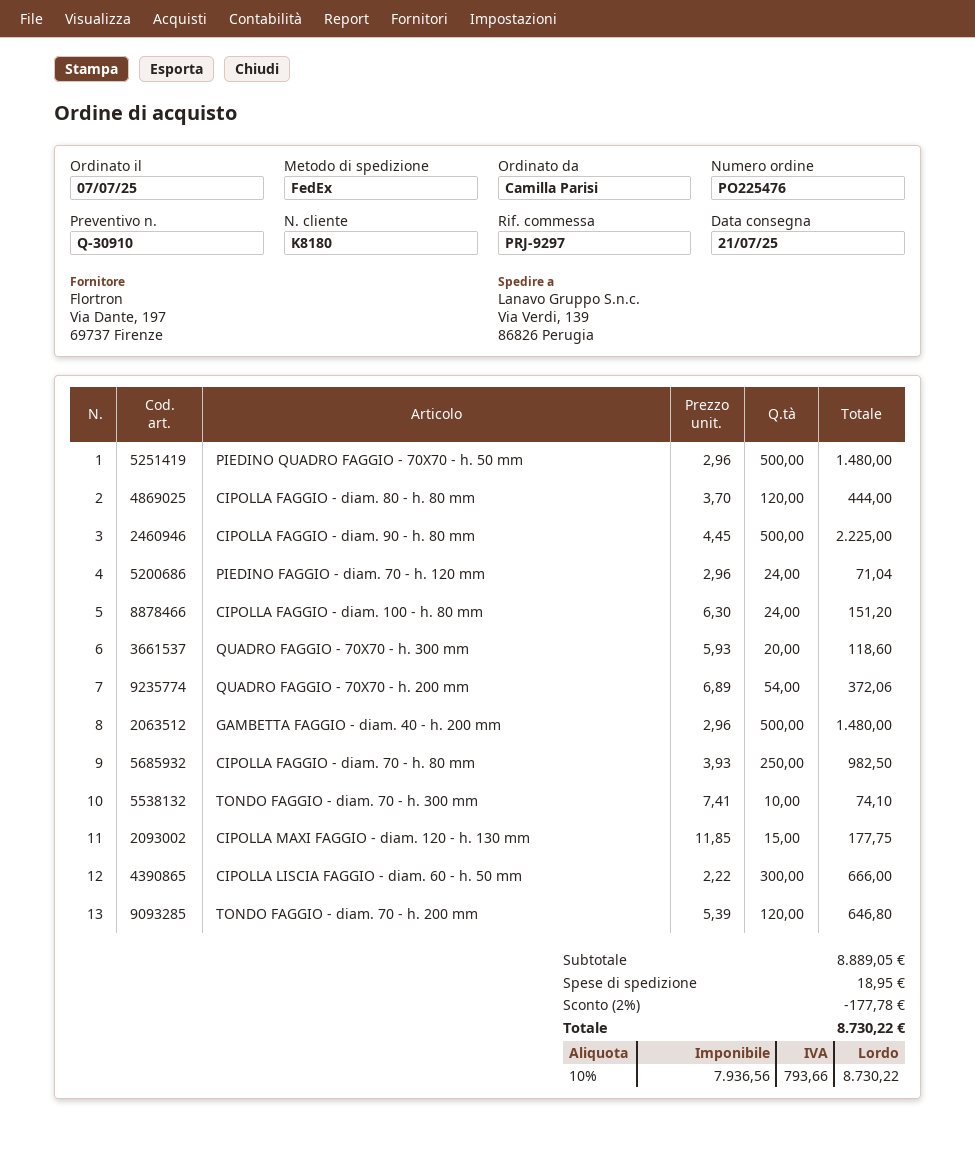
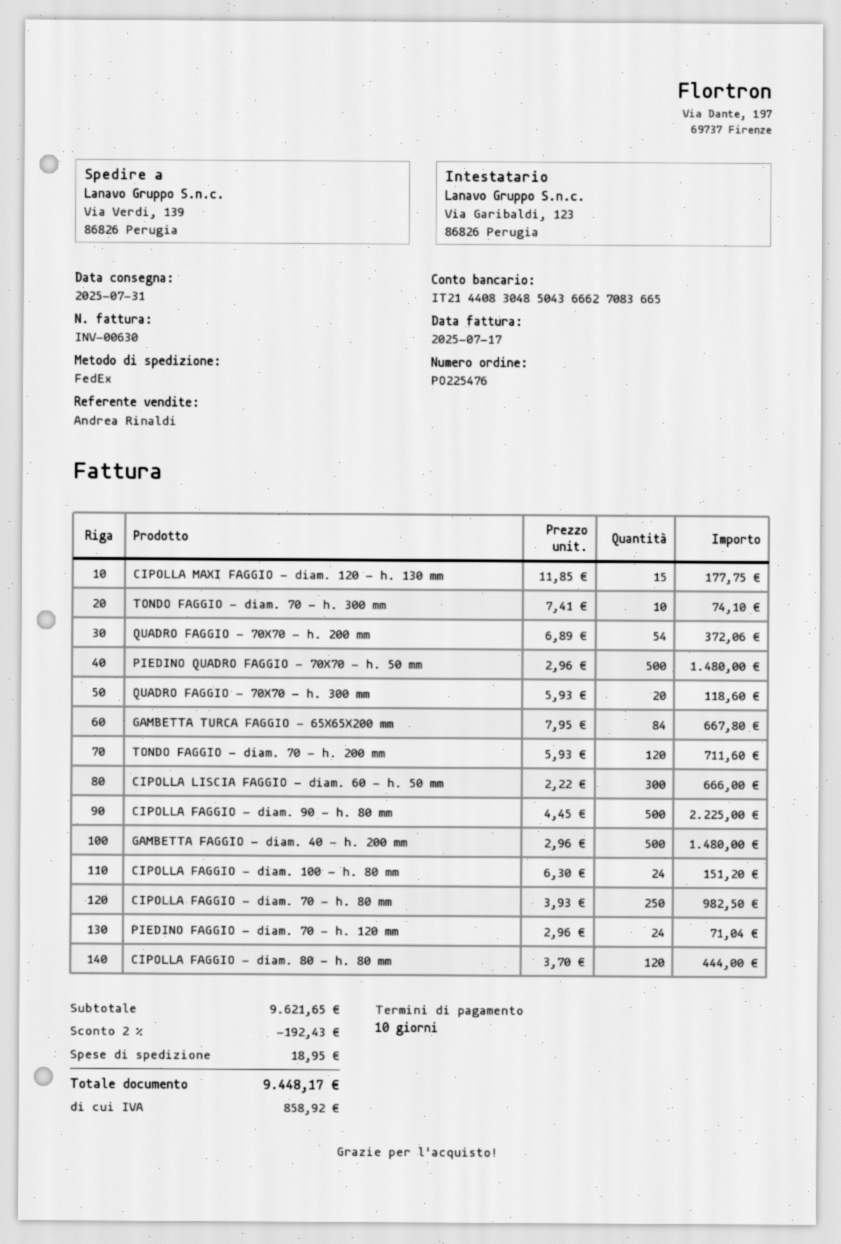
delivery date: 2025-07-21 -> 2025-07-31
TONDO FAGGIO - diam. 70 - h. 200 mm: 120 x 5.39 = 646.80 -> 120 x 5.93 = 711.60
GAMBETTA TURCA FAGGIO - 65X65X200 mm: none -> 84 x 7.95 = 667.80
subtotal: 8889.05 -> 9621.65
discount: 2% = 177.78 -> 2% = 192.43
tax: 793.66 -> 858.92
total: 8730.22 -> 9448.17

